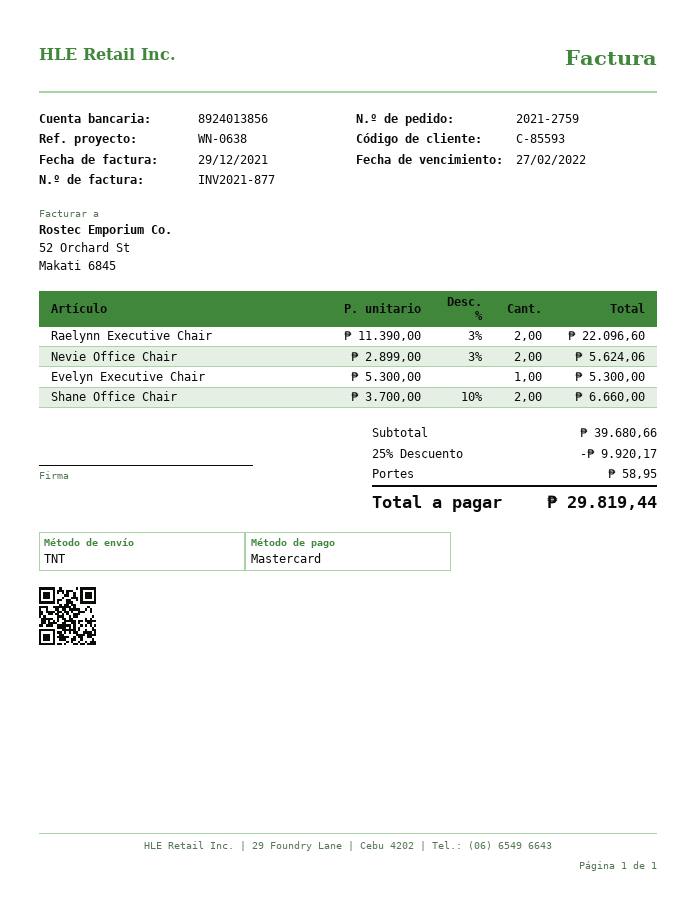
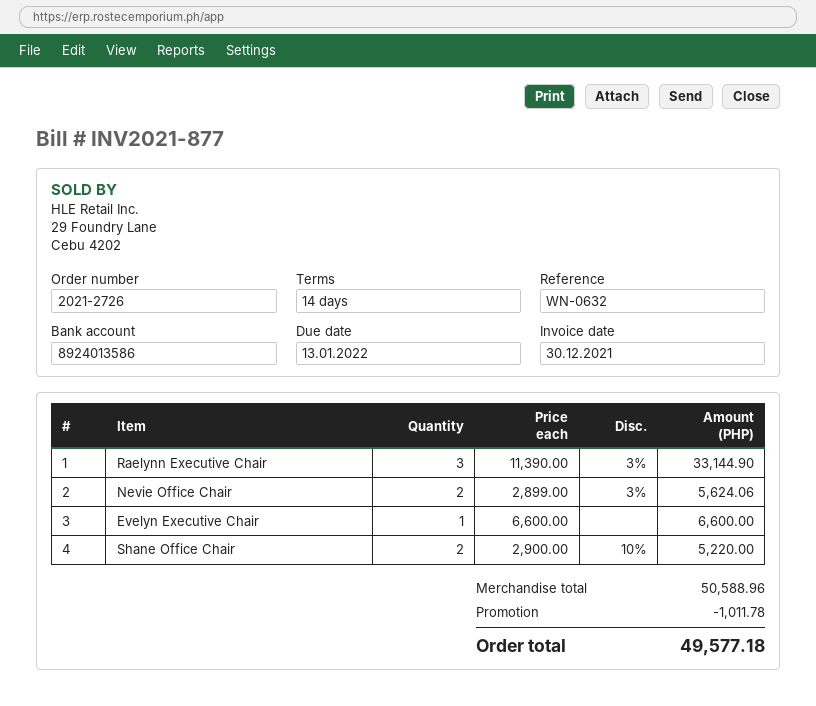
order number: 2021-2759 -> 2021-2726
invoice date: 2021-12-29 -> 2021-12-30
due date: 2022-02-27 -> 2022-01-13
reference: WN-0638 -> WN-0632
bank account: 8924013856 -> 8924013586
Raelynn Executive Chair: 2 x 11390.00 - 3% = 22096.60 -> 3 x 11390.00 - 3% = 33144.90
Evelyn Executive Chair: 1 x 5300.00 = 5300.00 -> 1 x 6600.00 = 6600.00
Shane Office Chair: 2 x 3700.00 - 10% = 6660.00 -> 2 x 2900.00 - 10% = 5220.00
subtotal: 39680.66 -> 50588.96
discount: 9920.17 -> 1011.78
shipping: 58.95 -> none
total: 29819.44 -> 49577.18

